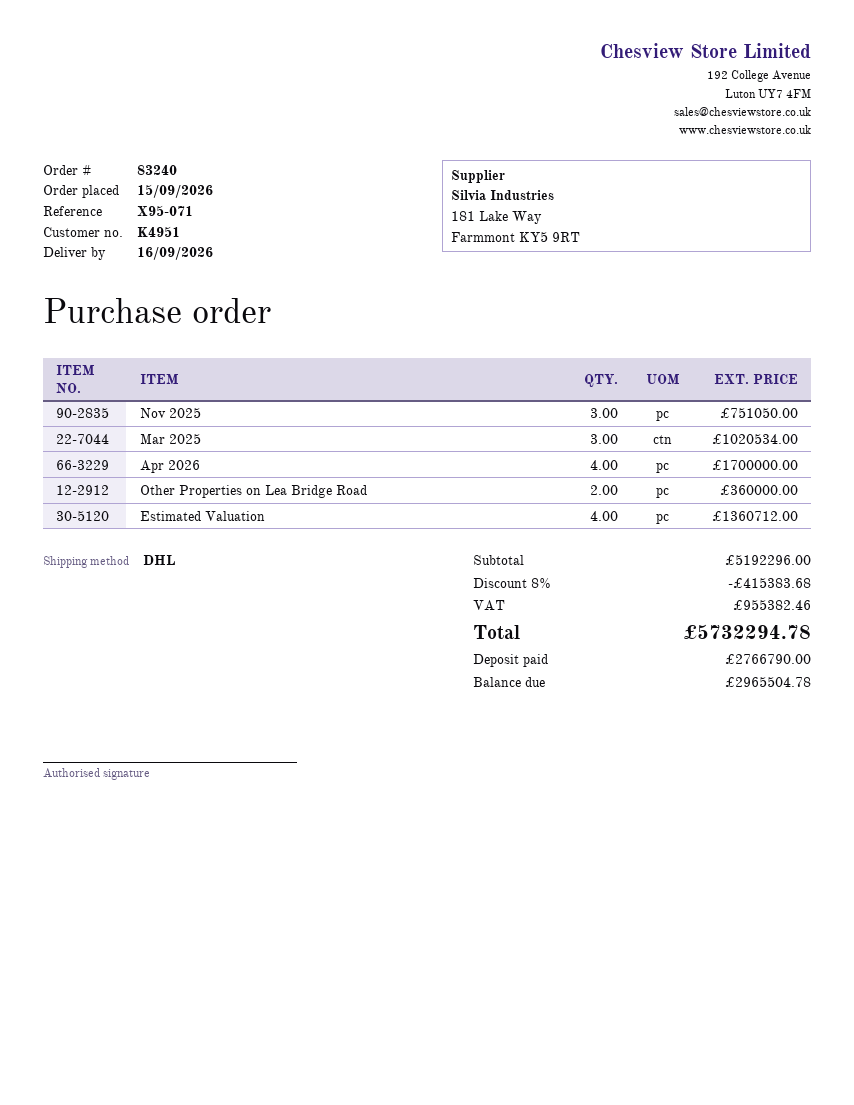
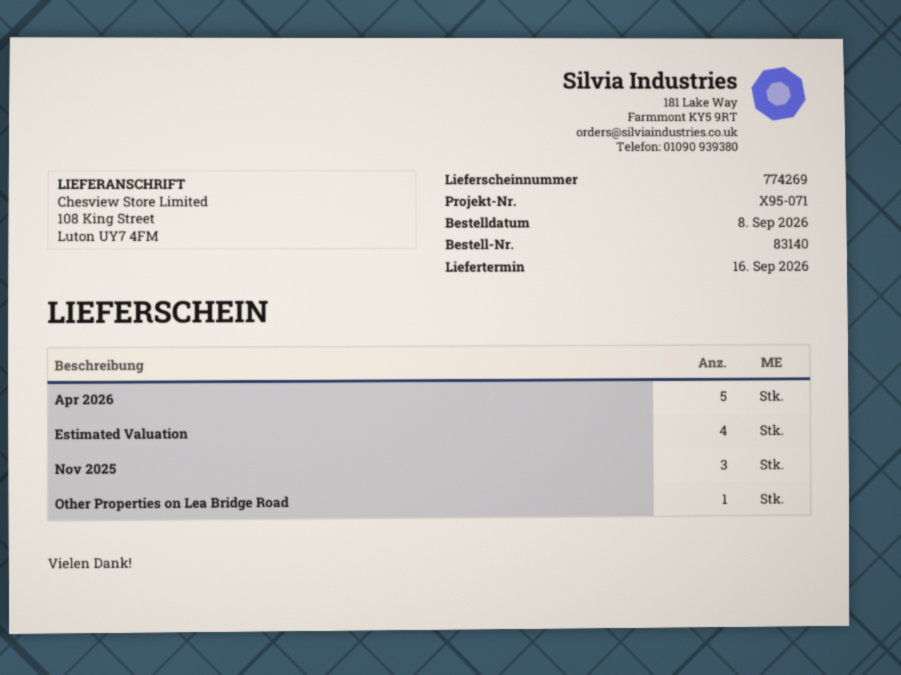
order number: 83240 -> 83140
order date: 2026-09-15 -> 2026-09-08
Mar 2025: 3 -> none
Apr 2026: 4 -> 5
Other Properties on Lea Bridge Road: 2 -> 1

